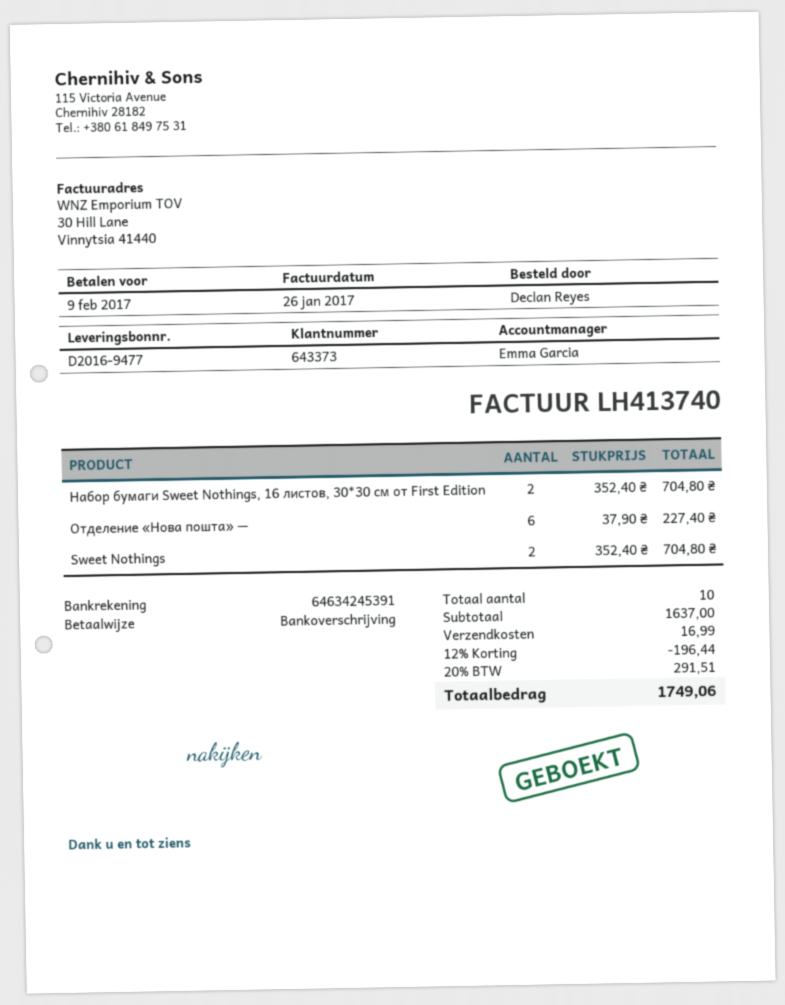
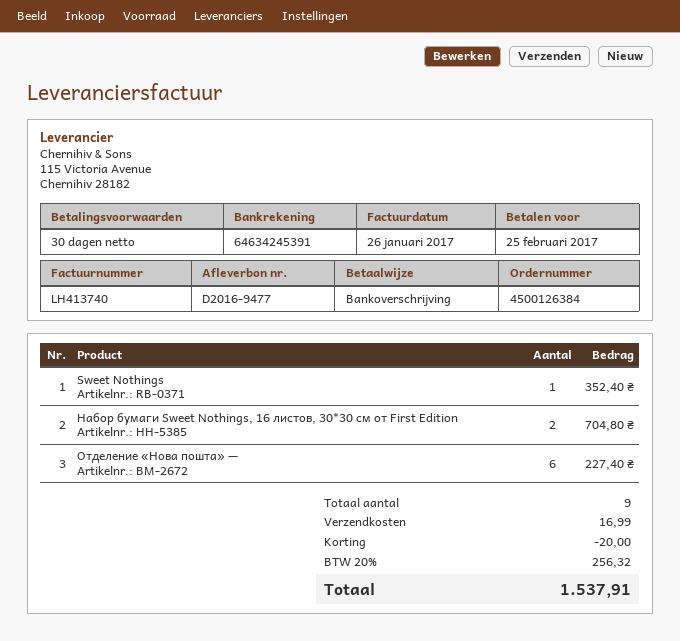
due date: 2017-02-09 -> 2017-02-25
Sweet Nothings: 2 for 704.80 -> 1 for 352.40
total quantity: 10 -> 9
discount: 196.44 -> 20.00
tax: 20% = 291.51 -> 20% = 256.32
total: 1749.06 -> 1537.91

